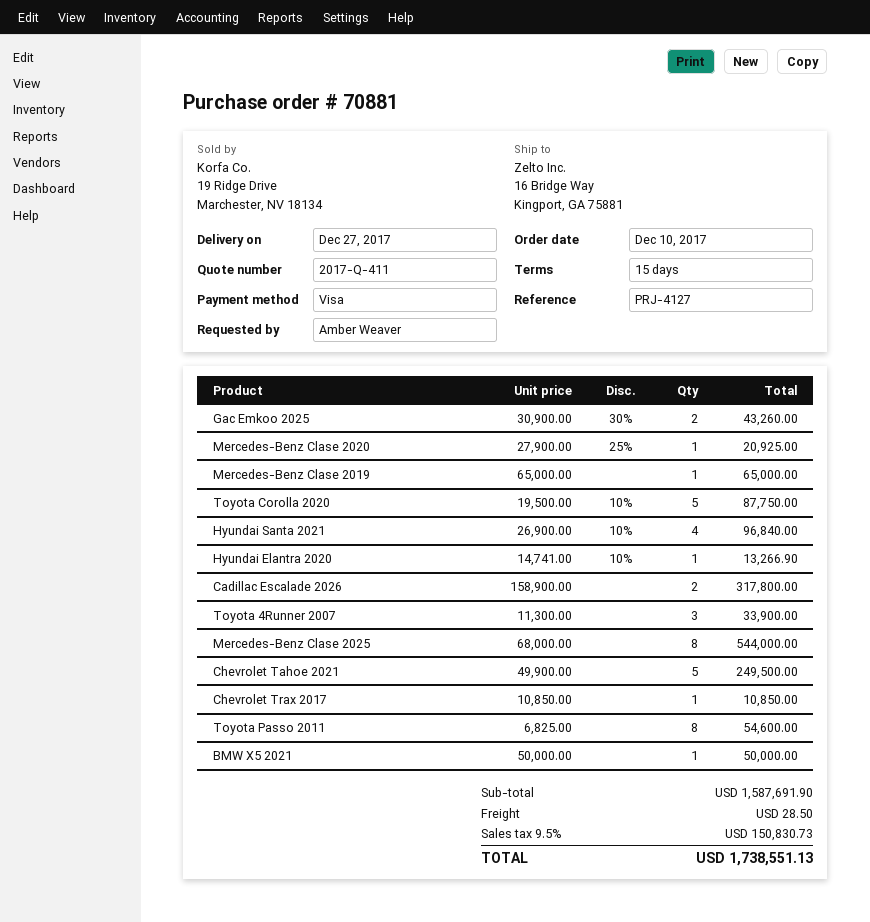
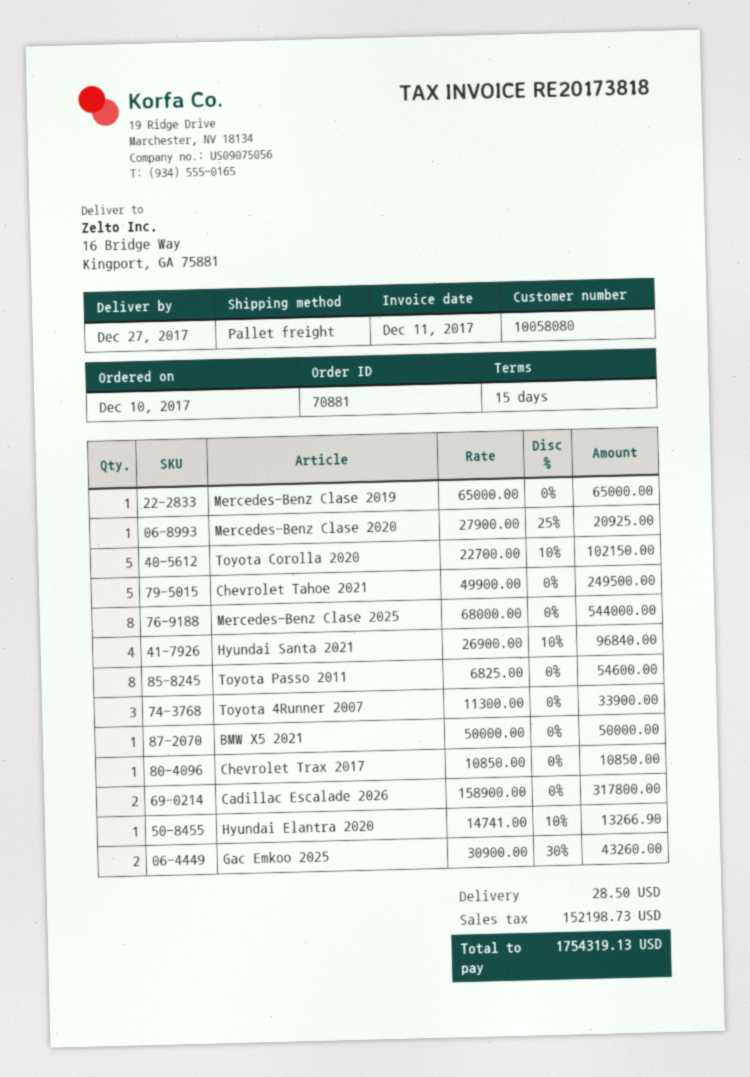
Toyota Corolla 2020: 5 x 19500.00 - 10% = 87750.00 -> 5 x 22700.00 - 10% = 102150.00
tax: 150830.73 -> 152198.73
total: 1738551.13 -> 1754319.13

